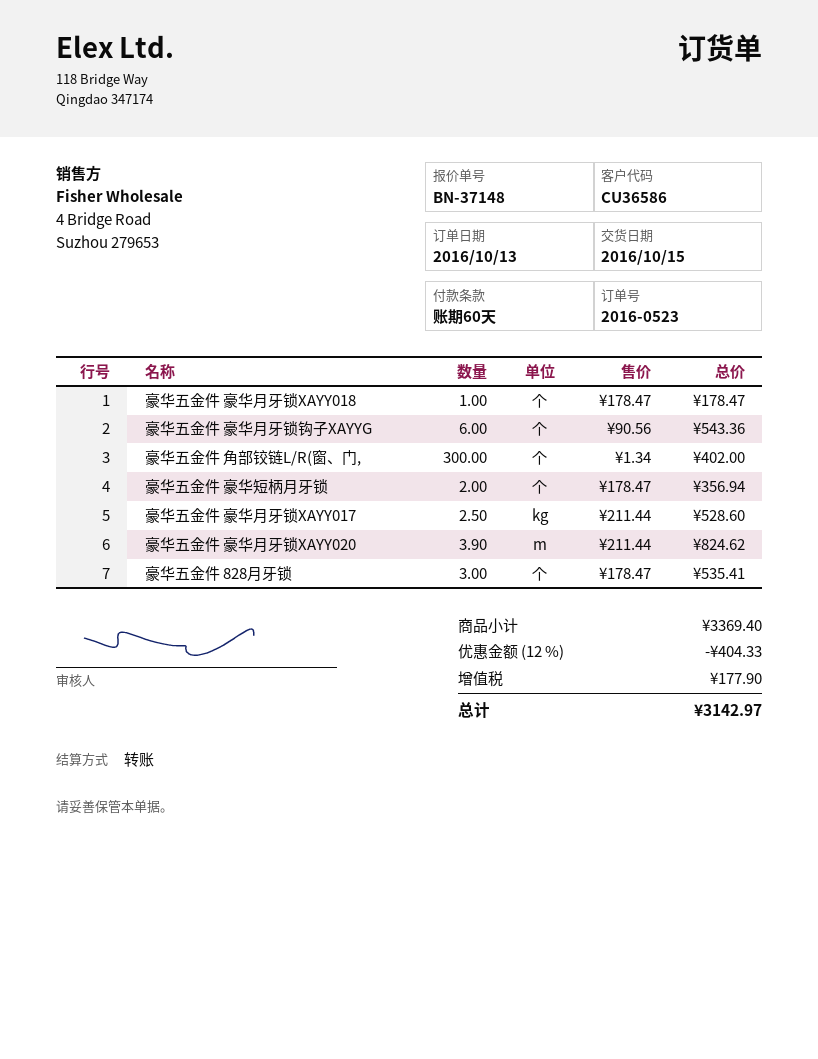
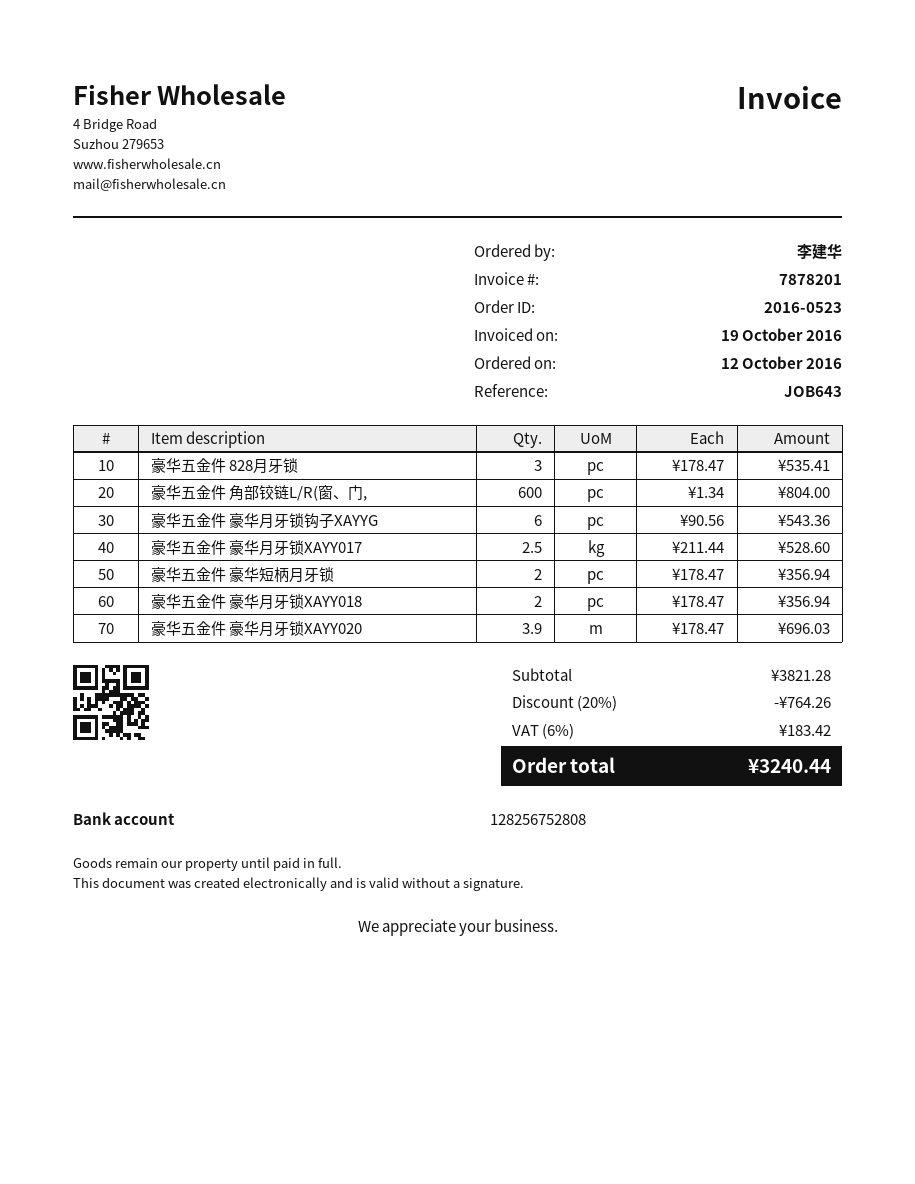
order date: 2016-10-13 -> 2016-10-12
豪华五金件 豪华月牙锁XAYY018: 1 x 178.47 = 178.47 -> 2 x 178.47 = 356.94
豪华五金件 角部铰链L/R(窗、门,: 300 x 1.34 = 402.00 -> 600 x 1.34 = 804.00
豪华五金件 豪华月牙锁XAYY020: 3.9 x 211.44 = 824.62 -> 3.9 x 178.47 = 696.03
subtotal: 3369.40 -> 3821.28
discount: 12% = 404.33 -> 20% = 764.26
tax: 177.90 -> 183.42
total: 3142.97 -> 3240.44

